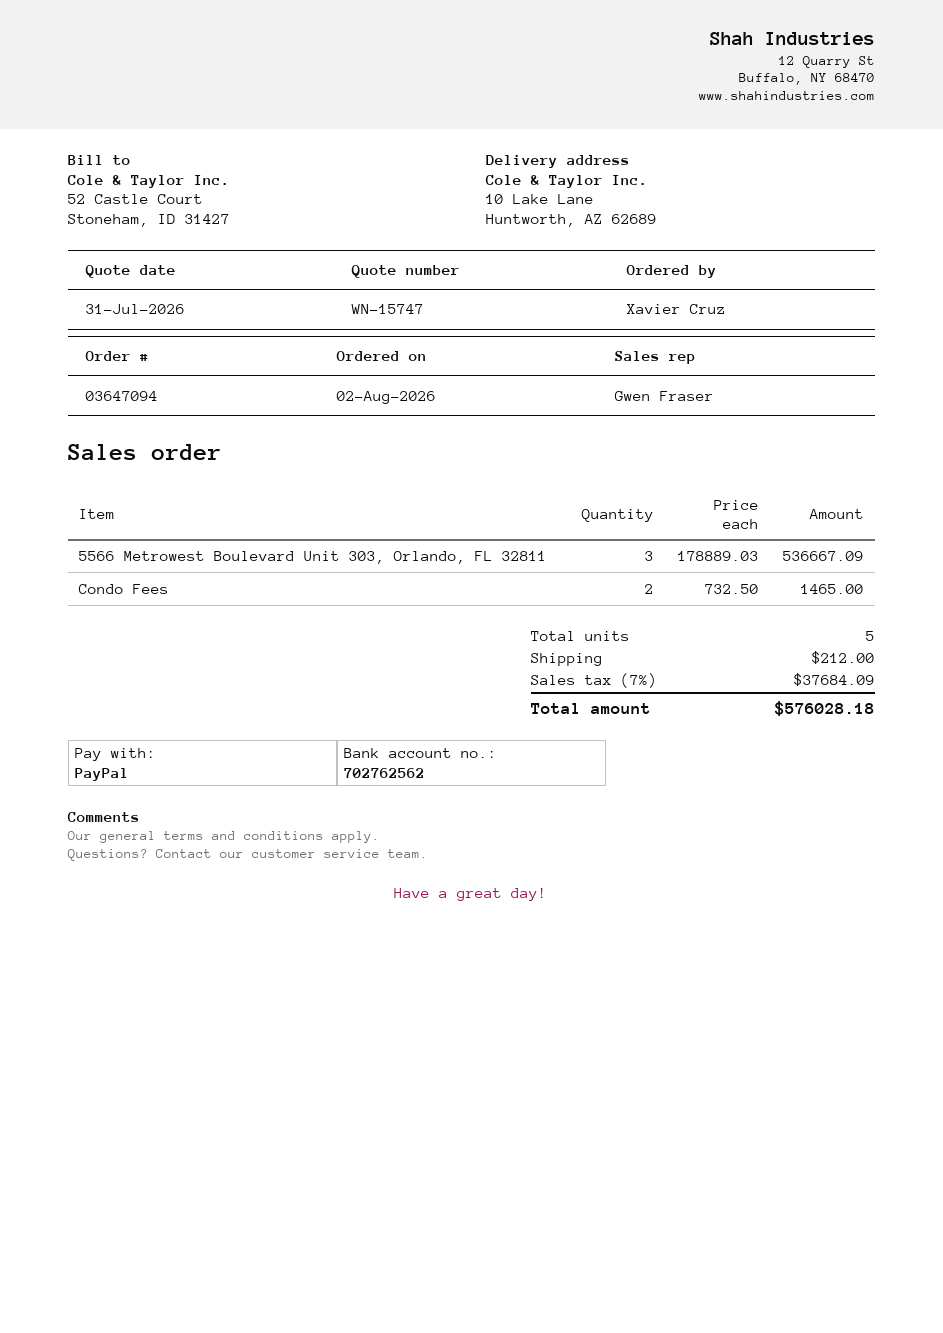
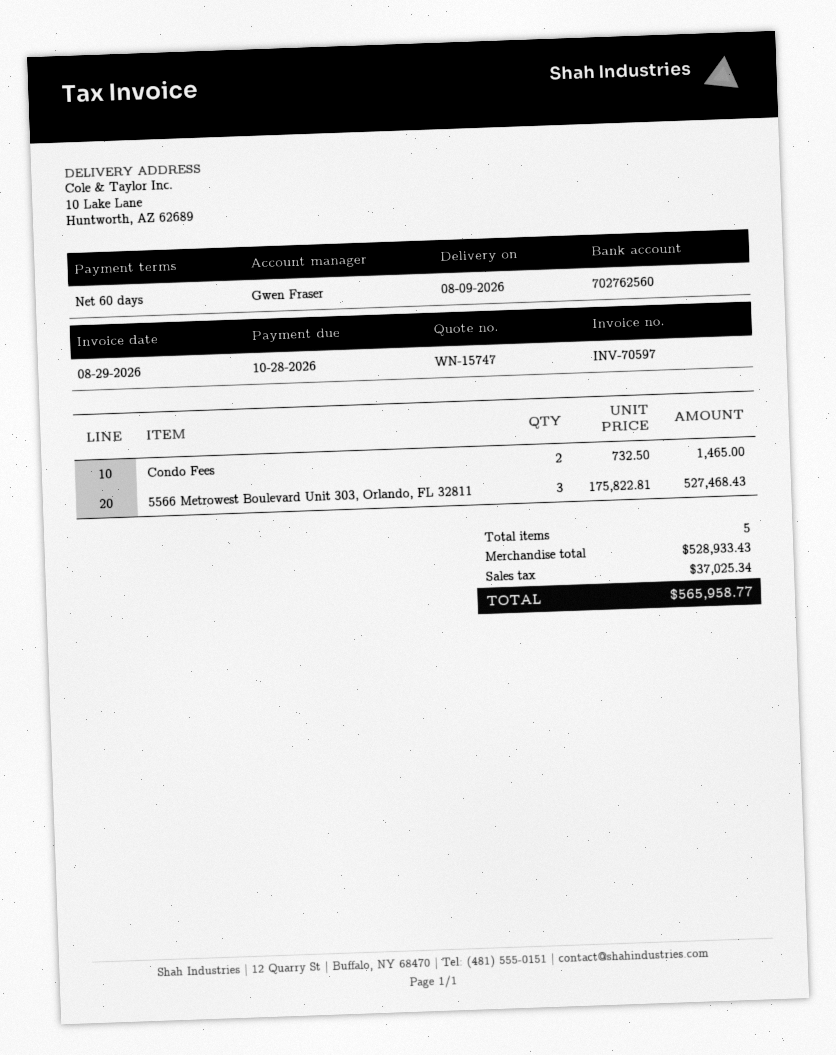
bank account: 702762562 -> 702762560
5566 Metrowest Boulevard Unit 303, Orlando, FL 32811: 3 x 178889.03 = 536667.09 -> 3 x 175822.81 = 527468.43
shipping: 212.00 -> none
tax: 37684.09 -> 37025.34
total: 576028.18 -> 565958.77

